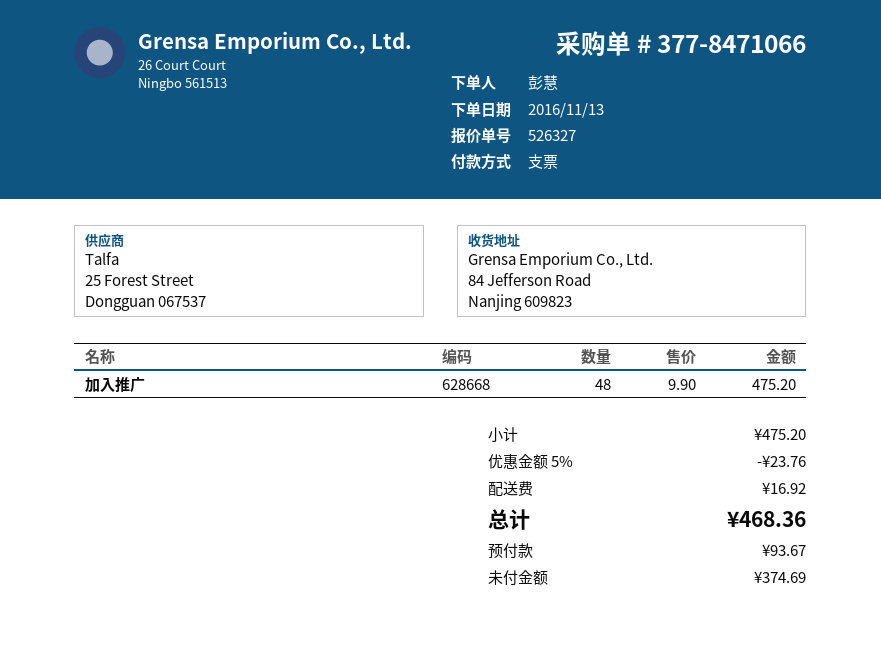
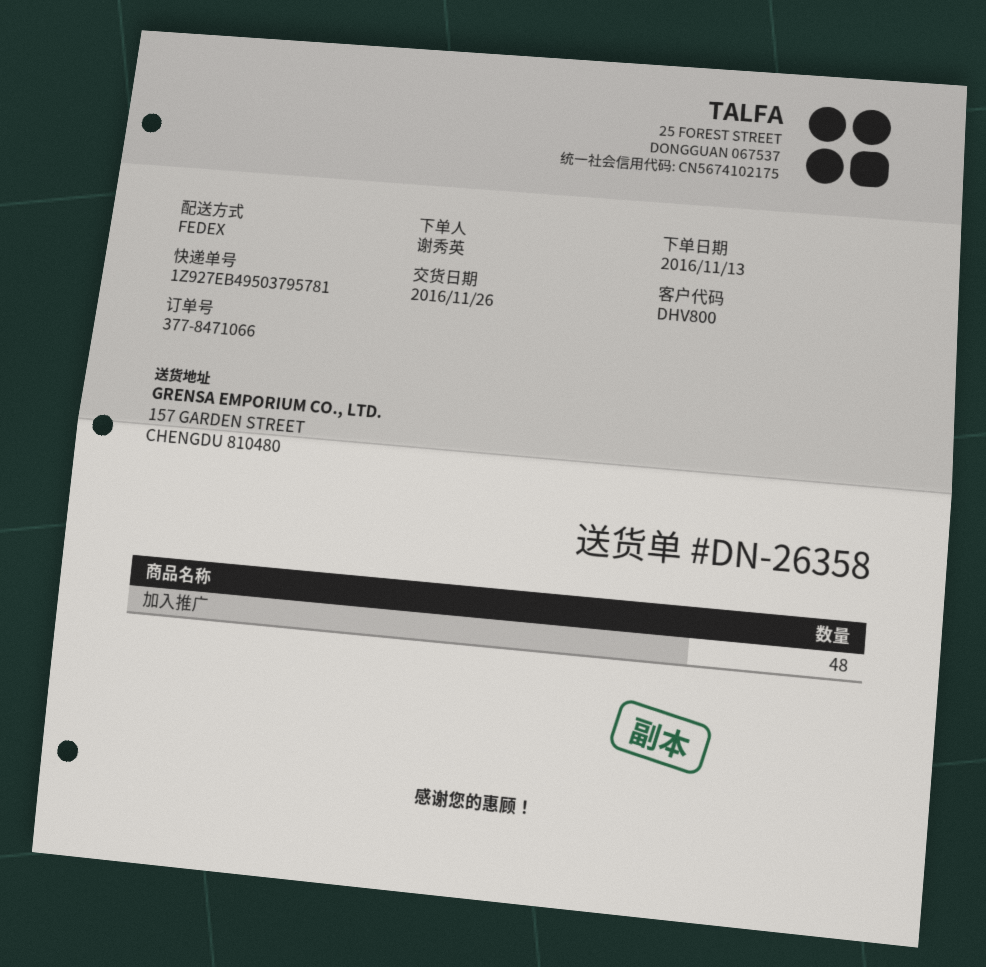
ordered by: 彭慧 -> 谢秀英
ship to: 84 Jefferson Road, Nanjing 609823 -> 157 GARDEN STREET, CHENGDU 810480

